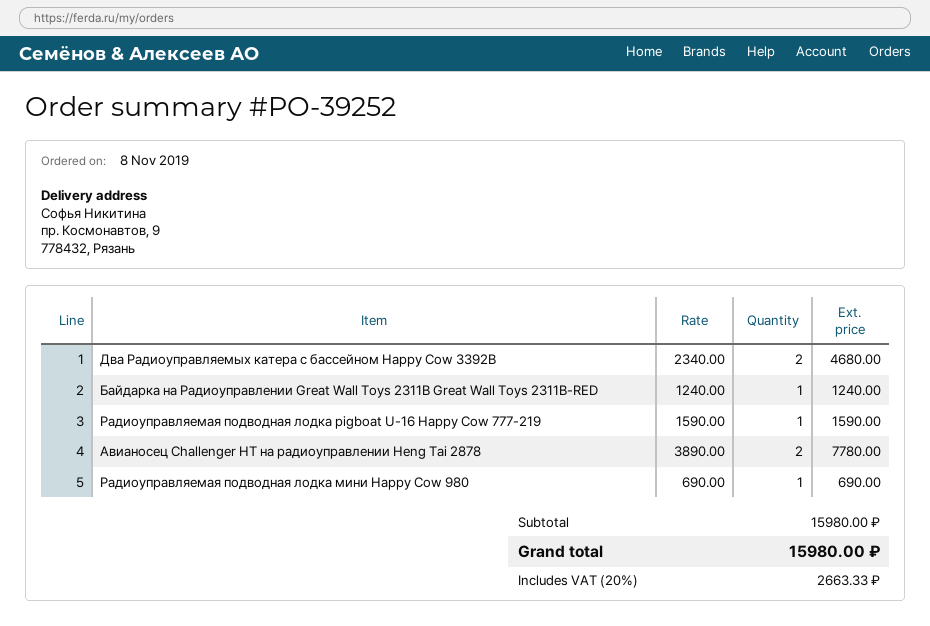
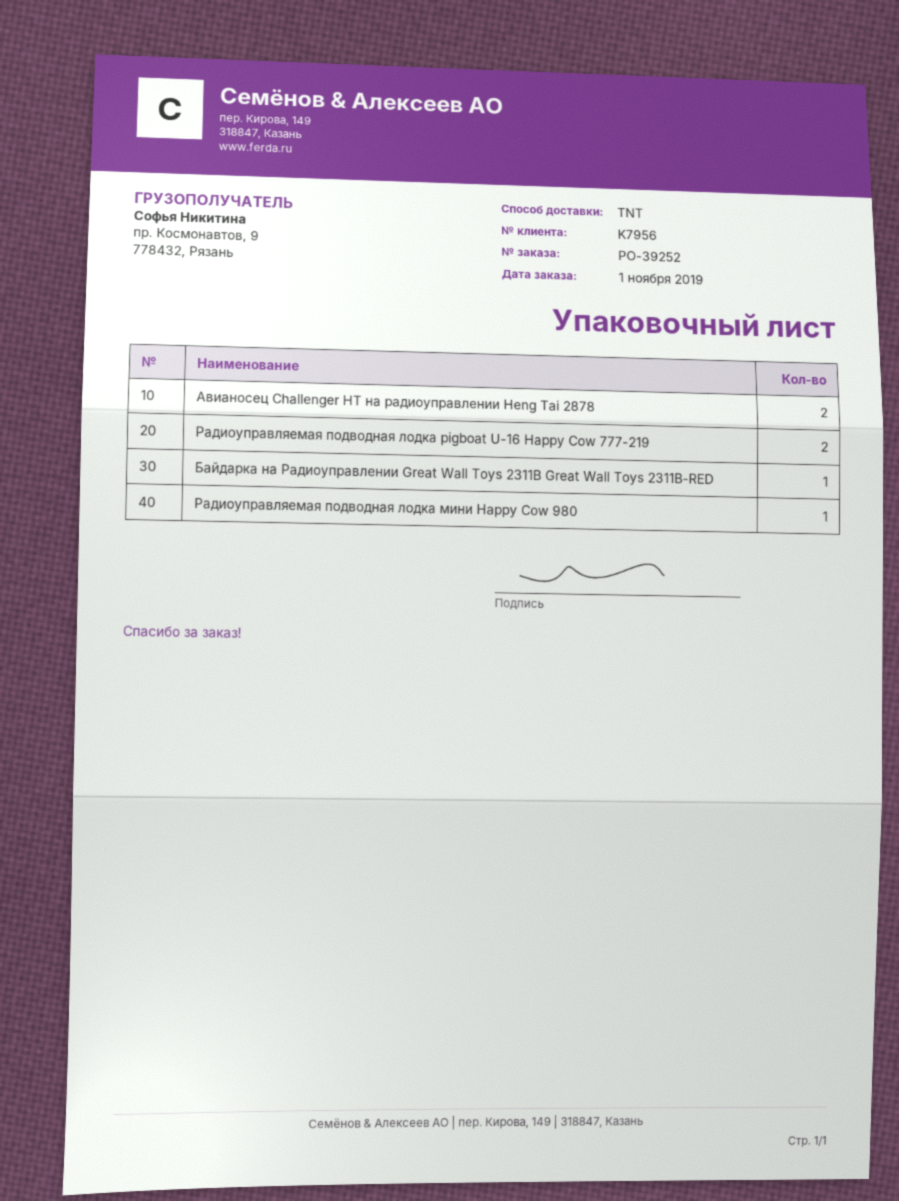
order date: 2019-11-08 -> 2019-11-01
Два Радиоуправляемых катера с бассейном Happy Cow 3392B: 2 -> none
Радиоуправляемая подводная лодка pigboat U-16 Happy Cow 777-219: 1 -> 2

